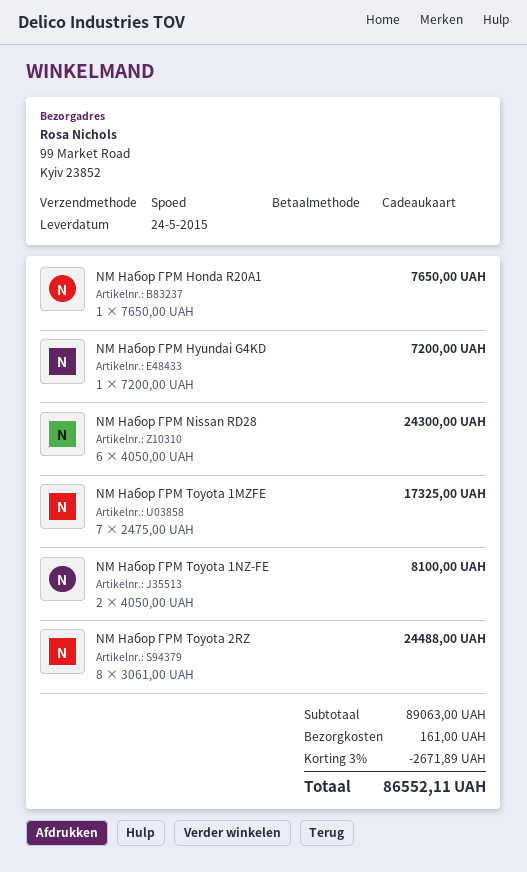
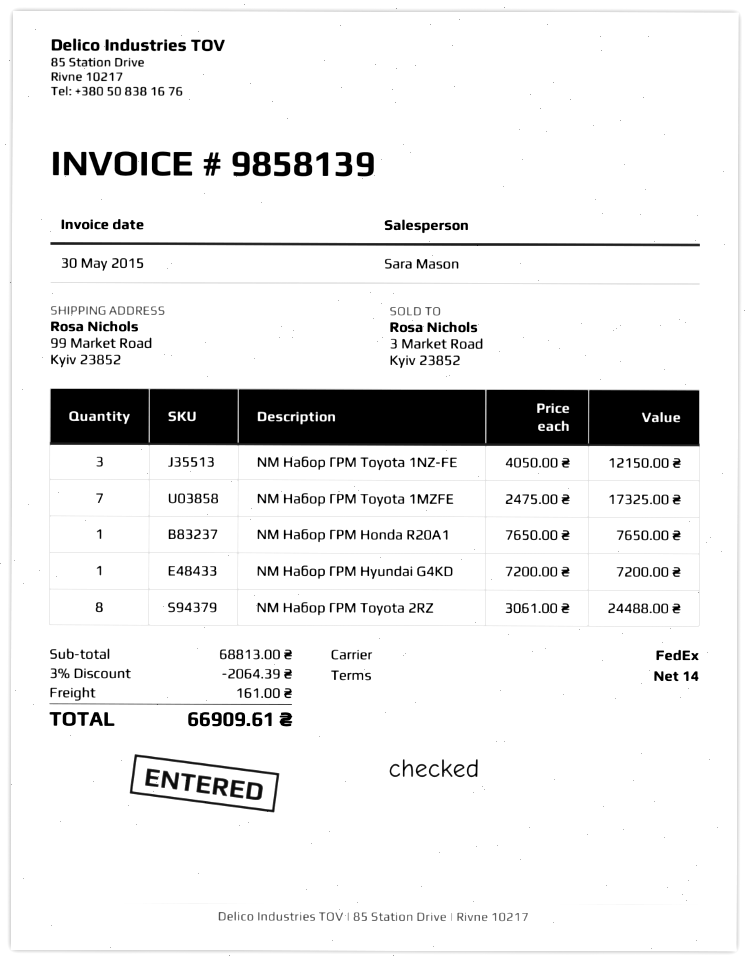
shipping method: express -> FedEx
NM Набор ГРМ Nissan RD28: 6 x 4050.00 = 24300.00 -> none
NM Набор ГРМ Toyota 1NZ-FE: 2 x 4050.00 = 8100.00 -> 3 x 4050.00 = 12150.00
subtotal: 89063.00 -> 68813.00
discount: 3% = 2671.89 -> 3% = 2064.39
total: 86552.11 -> 66909.61

